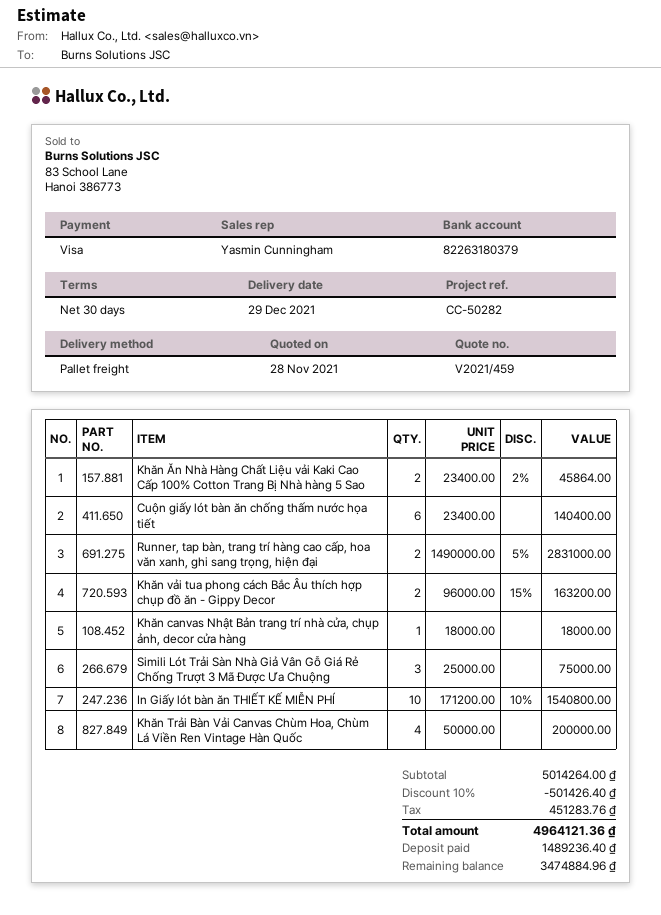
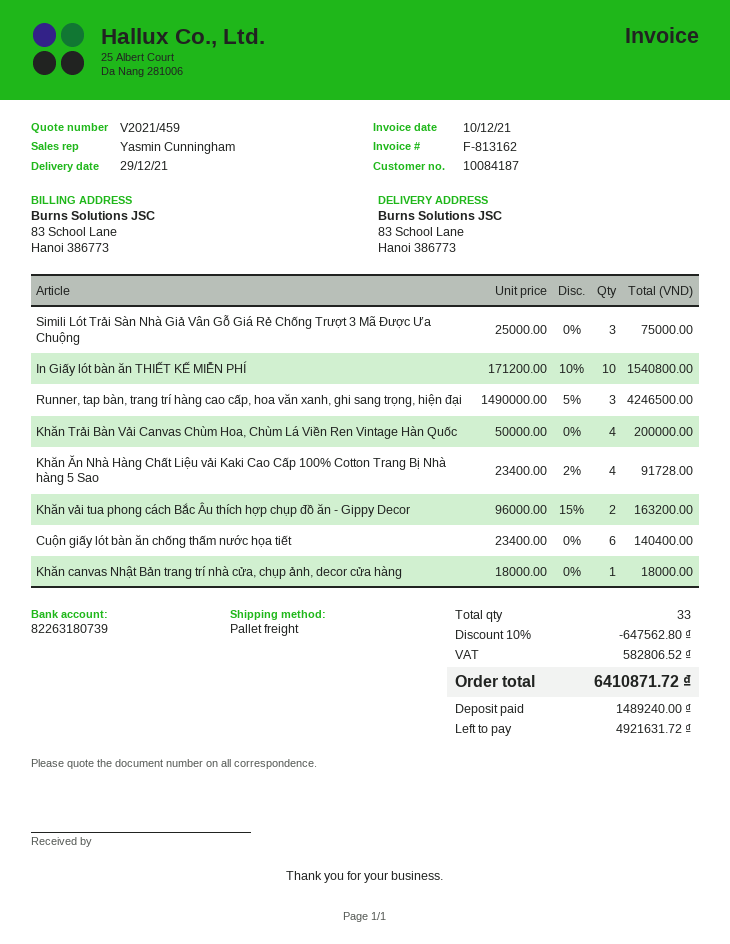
bank account: 82263180379 -> 82263180739
Khăn Ăn Nhà Hàng Chất Liệu vải Kaki Cao Cấp 100% Cotton Trang Bị Nhà hàng 5 Sao: 2 x 23400.00 - 2% = 45864.00 -> 4 x 23400.00 - 2% = 91728.00
Runner, tap bàn, trang trí hàng cao cấp, hoa văn xanh, ghi sang trọng, hiện đại: 2 x 1490000.00 - 5% = 2831000.00 -> 3 x 1490000.00 - 5% = 4246500.00
discount: 10% = 501426.40 -> 10% = 647562.80
tax: 451283.76 -> 582806.52
total: 4964121.36 -> 6410871.72
deposit: 1489236.40 -> 1489240.00
balance: 3474884.96 -> 4921631.72

